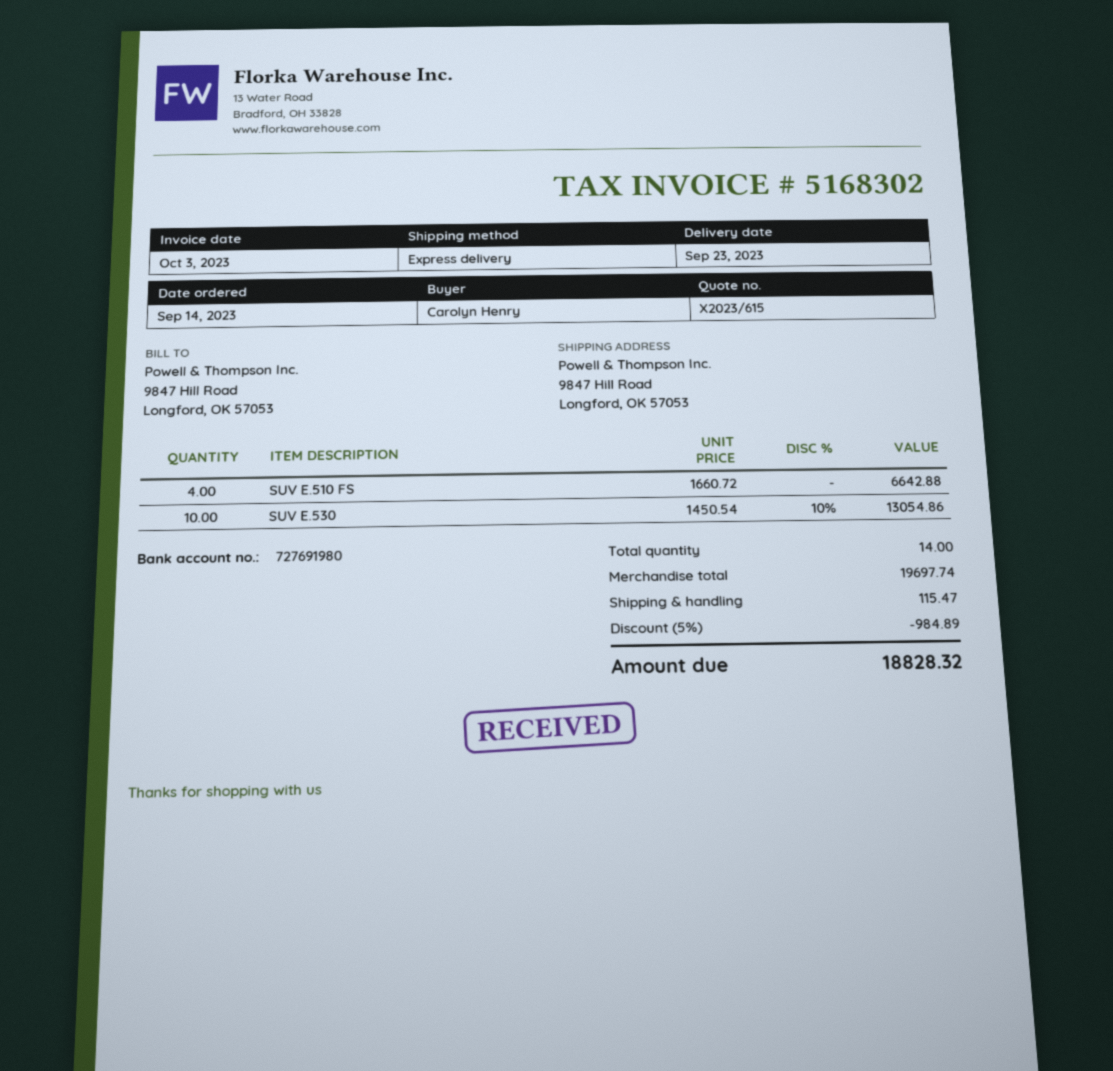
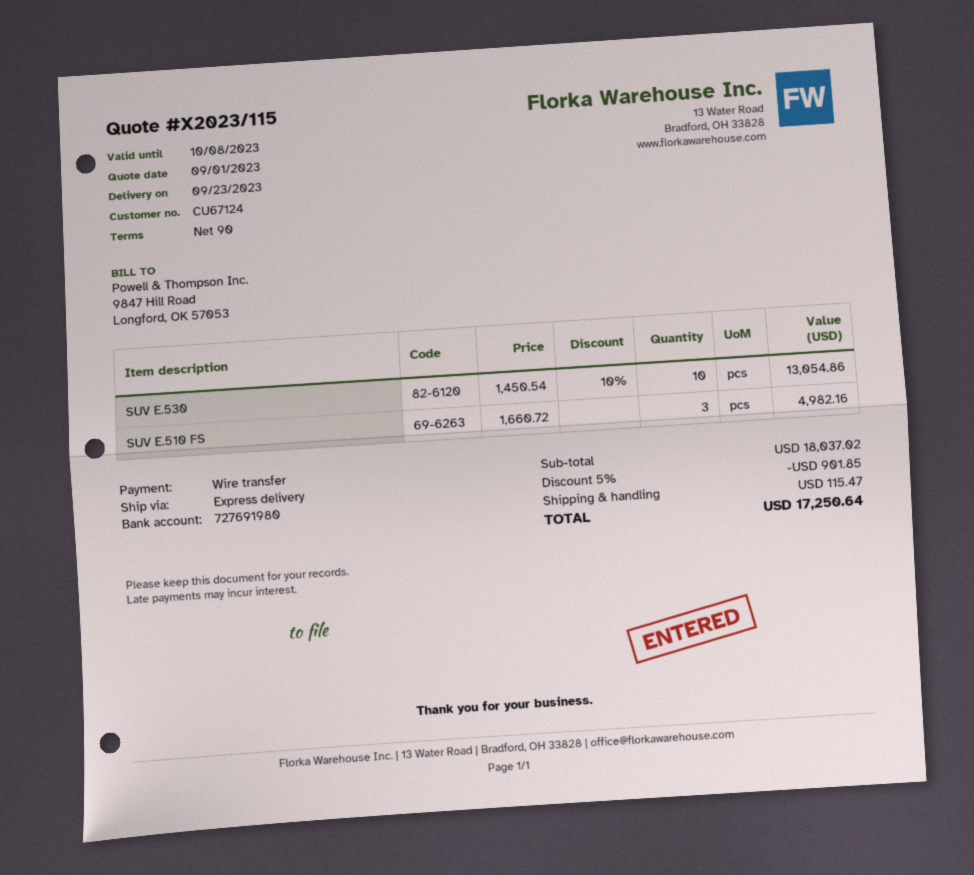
quote number: X2023/615 -> X2023/115
SUV E.510 FS: 4 x 1660.72 = 6642.88 -> 3 x 1660.72 = 4982.16
subtotal: 19697.74 -> 18037.02
discount: 5% = 984.89 -> 5% = 901.85
total: 18828.32 -> 17250.64

